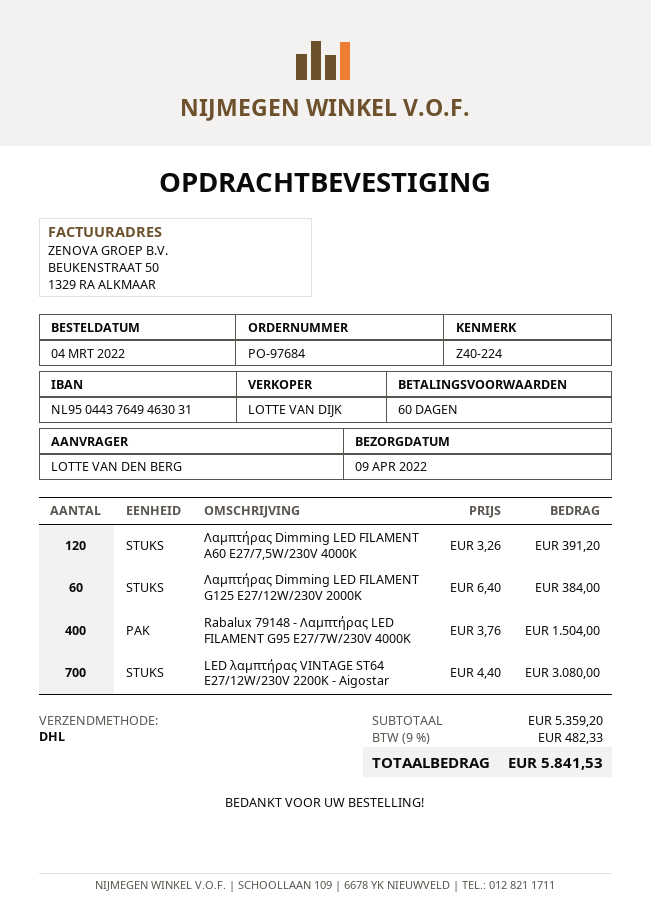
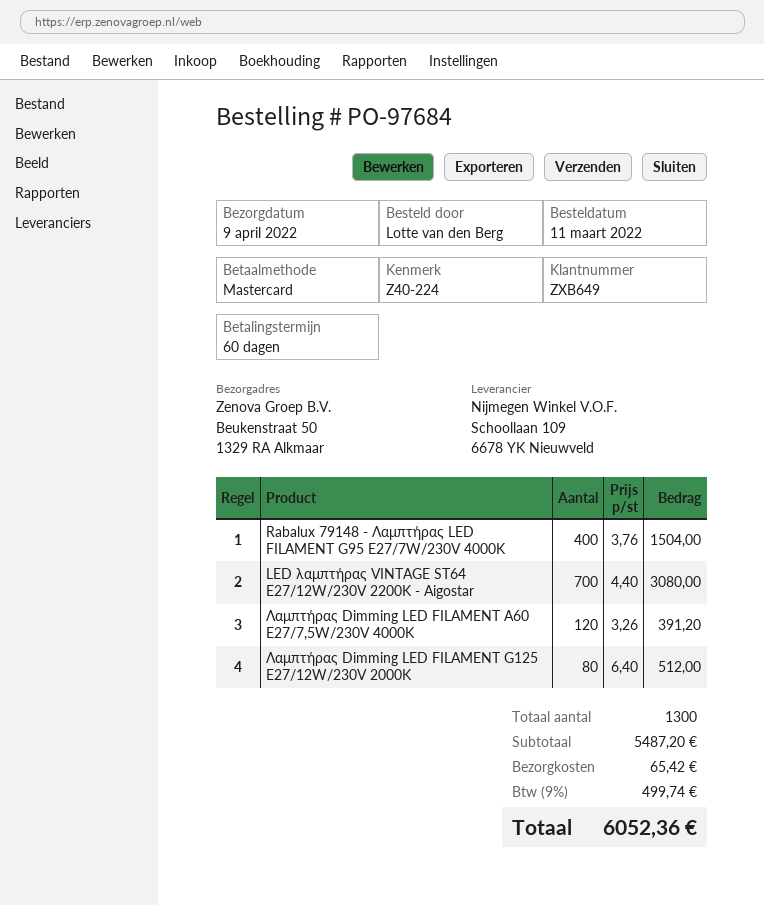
order date: 2022-03-04 -> 2022-03-11
Λαμπτήρας Dimming LED FILAMENT G125 E27/12W/230V 2000K: 60 x 6.40 = 384.00 -> 80 x 6.40 = 512.00
subtotal: 5359.20 -> 5487.20
shipping: none -> 65.42
tax: 9% = 482.33 -> 9% = 499.74
total: 5841.53 -> 6052.36

